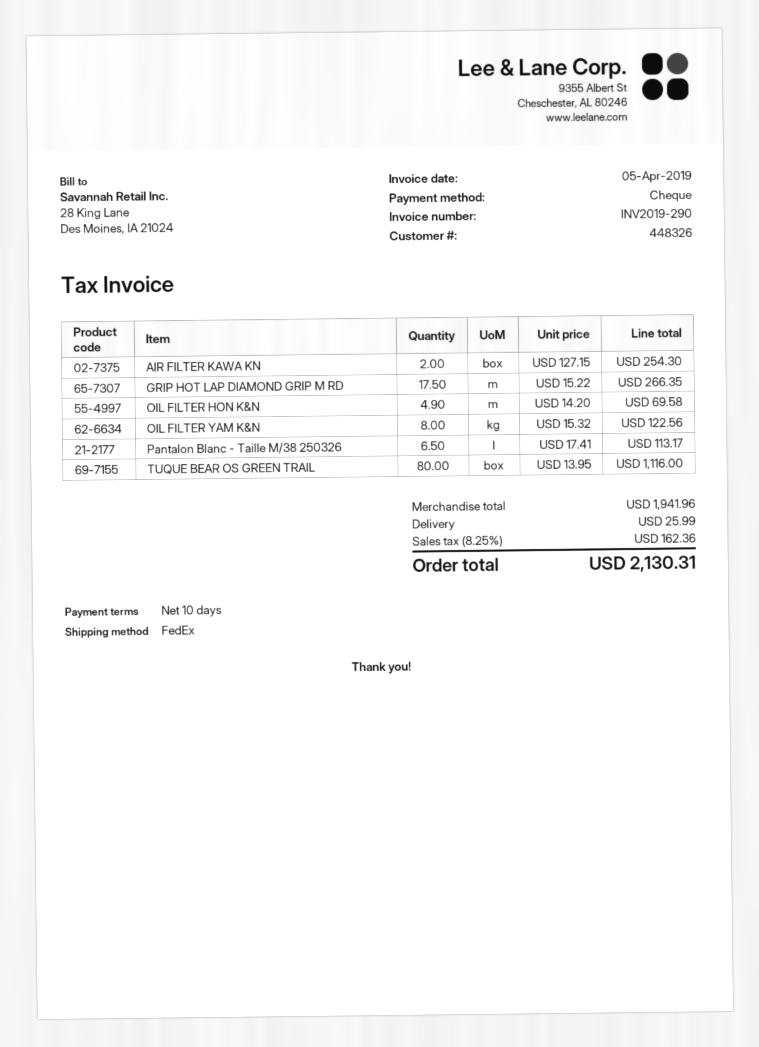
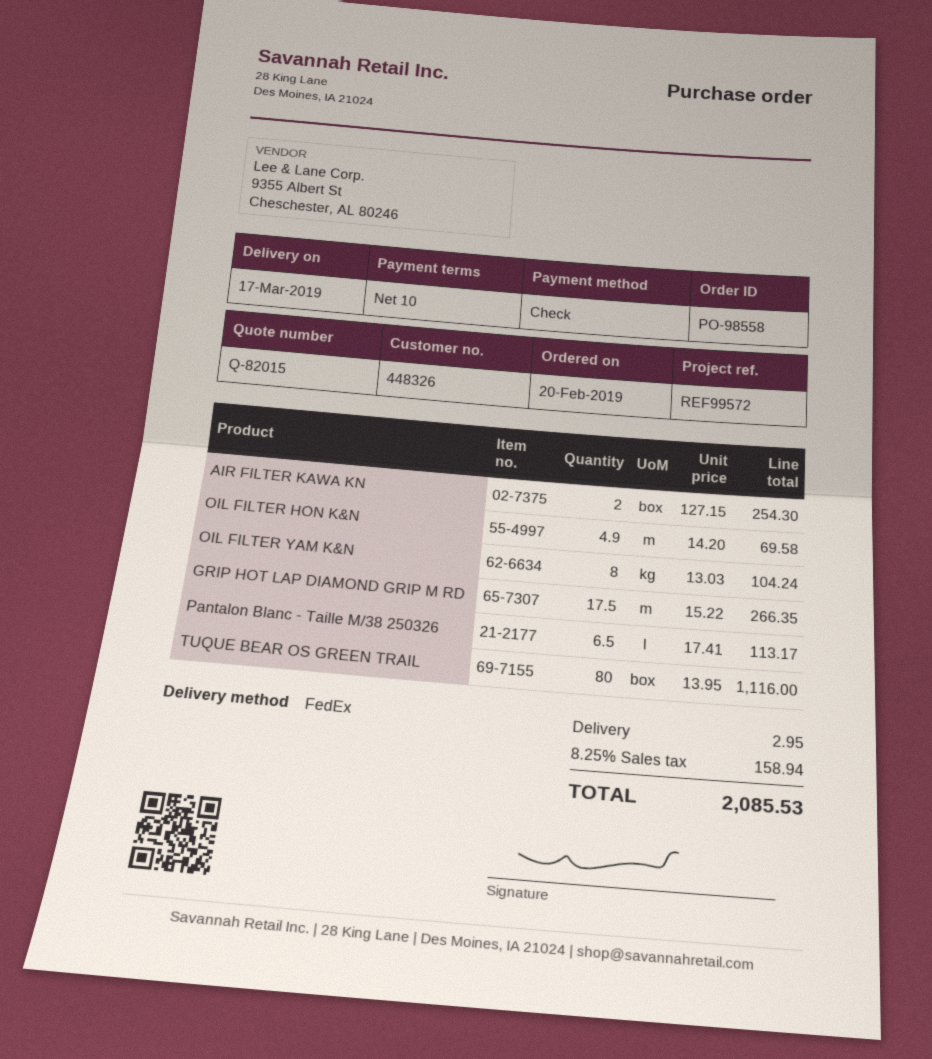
OIL FILTER YAM K&N: 8 x 15.32 = 122.56 -> 8 x 13.03 = 104.24
shipping: 25.99 -> 2.95
tax: 8.25% = 162.36 -> 8.25% = 158.94
total: 2130.31 -> 2085.53

